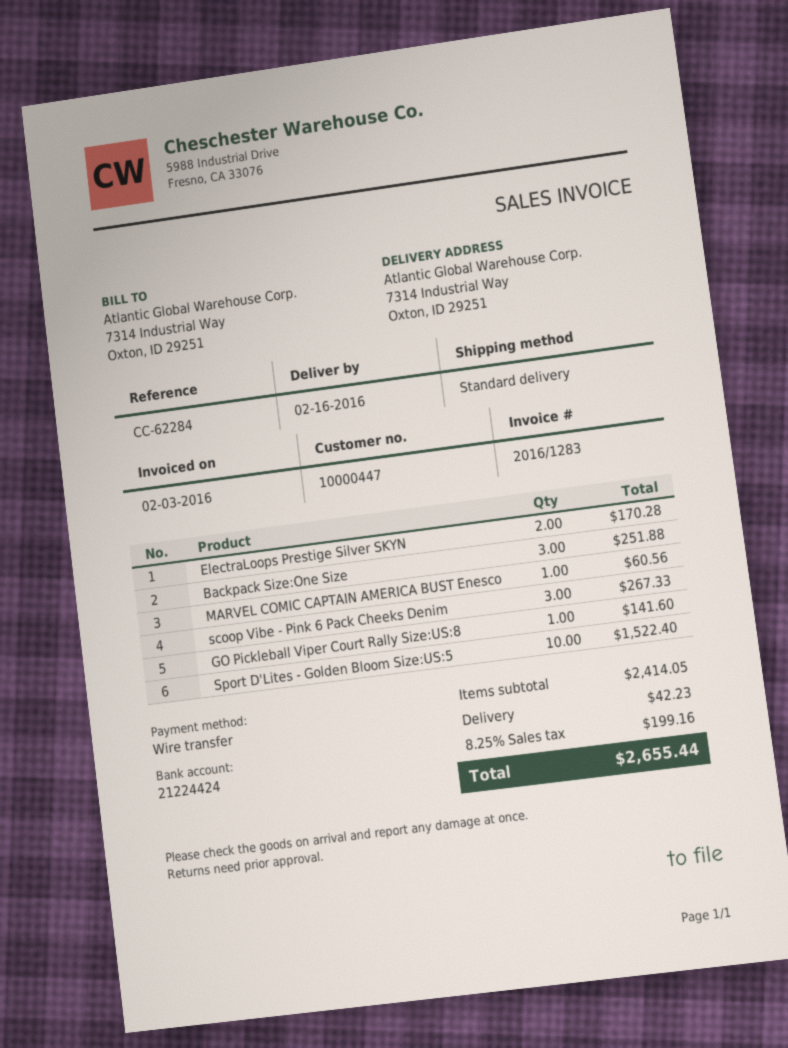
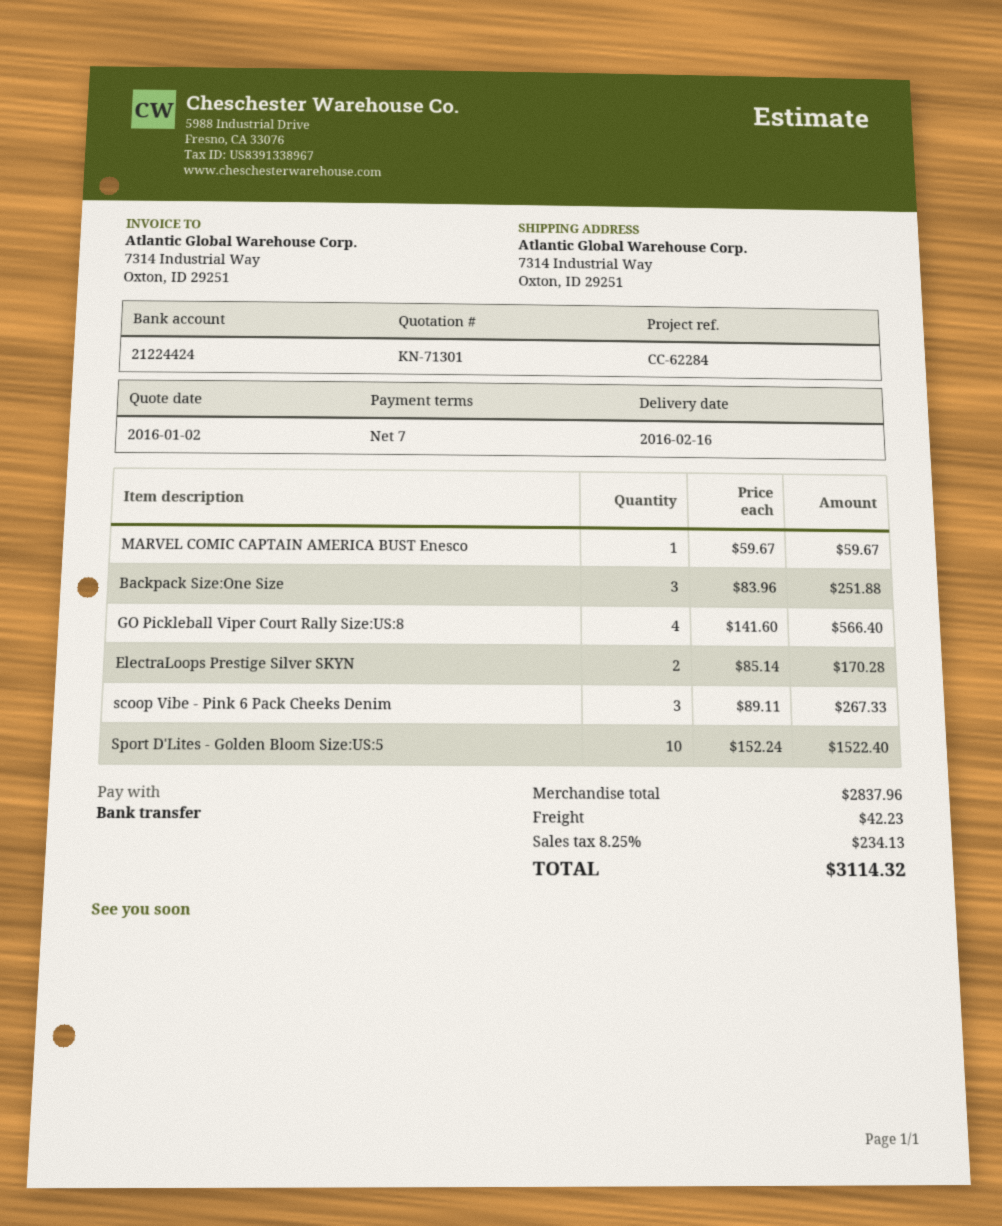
MARVEL COMIC CAPTAIN AMERICA BUST Enesco: 1 for 60.56 -> 1 for 59.67
GO Pickleball Viper Court Rally Size:US:8: 1 for 141.60 -> 4 for 566.40
subtotal: 2414.05 -> 2837.96
tax: 8.25% = 199.16 -> 8.25% = 234.13
total: 2655.44 -> 3114.32

